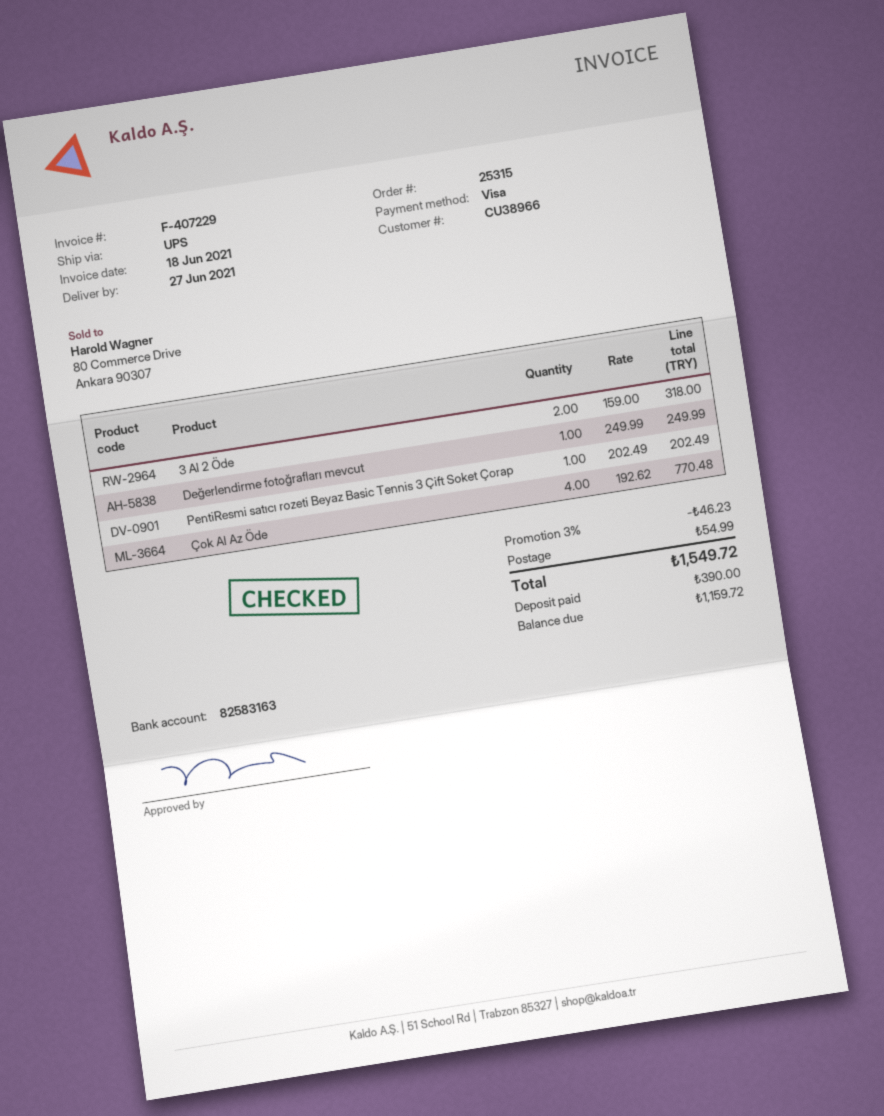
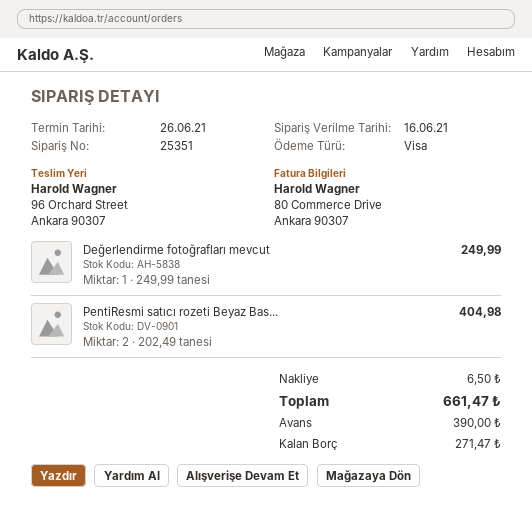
order number: 25315 -> 25351
delivery date: 2021-06-27 -> 2021-06-26
3 Al 2 Öde: 2 x 159.00 = 318.00 -> none
PentiResmi satıcı rozeti Beyaz Basic Tennis 3 Çift Soket Çorap: 1 x 202.49 = 202.49 -> 2 x 202.49 = 404.98
Çok Al Az Öde: 4 x 192.62 = 770.48 -> none
discount: 3% = 46.23 -> none
shipping: 54.99 -> 6.50
total: 1549.72 -> 661.47
balance: 1159.72 -> 271.47

